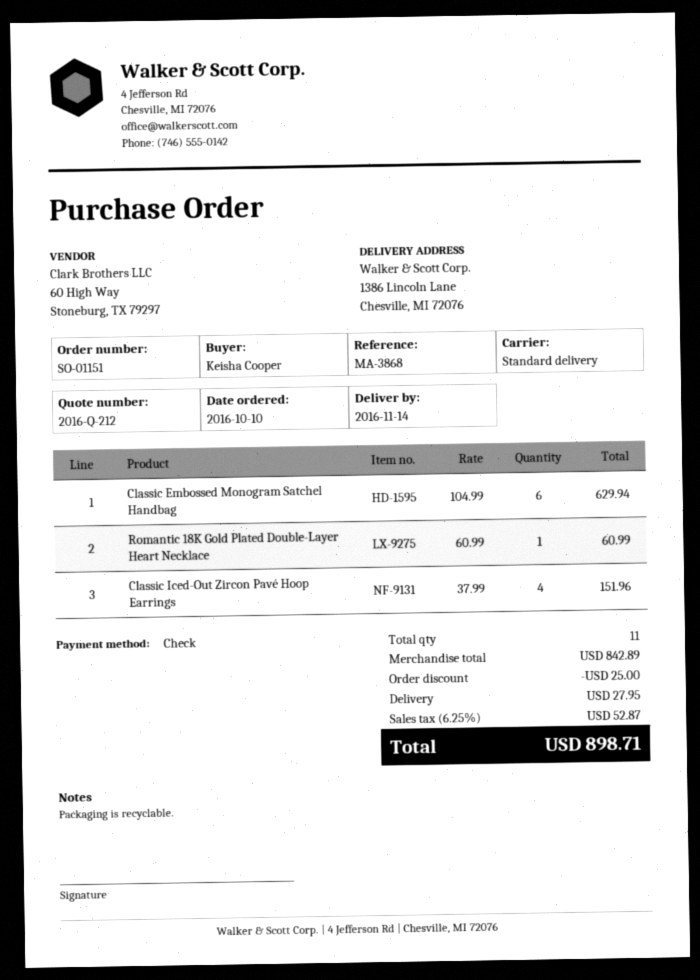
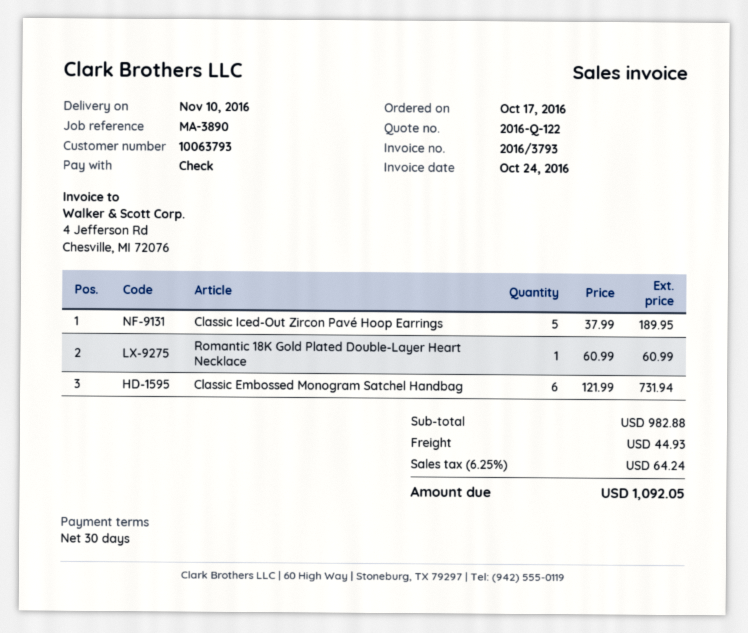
quote number: 2016-Q-212 -> 2016-Q-122
order date: 2016-10-10 -> 2016-10-17
delivery date: 2016-11-14 -> 2016-11-10
reference: MA-3868 -> MA-3890
Classic Embossed Monogram Satchel Handbag: 6 x 104.99 = 629.94 -> 6 x 121.99 = 731.94
Classic Iced-Out Zircon Pavé Hoop Earrings: 4 x 37.99 = 151.96 -> 5 x 37.99 = 189.95
subtotal: 842.89 -> 982.88
discount: 25.00 -> none
shipping: 27.95 -> 44.93
tax: 6.25% = 52.87 -> 6.25% = 64.24
total: 898.71 -> 1092.05

